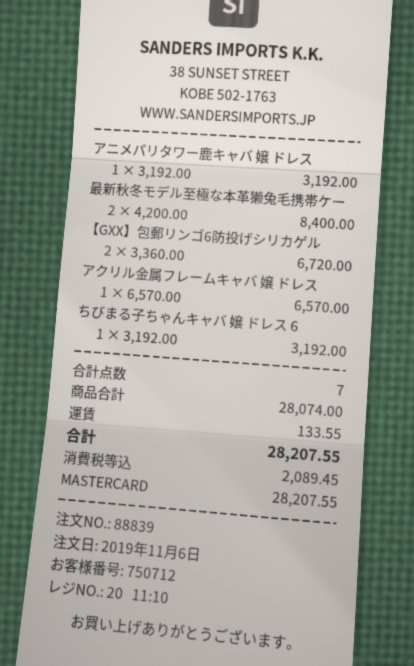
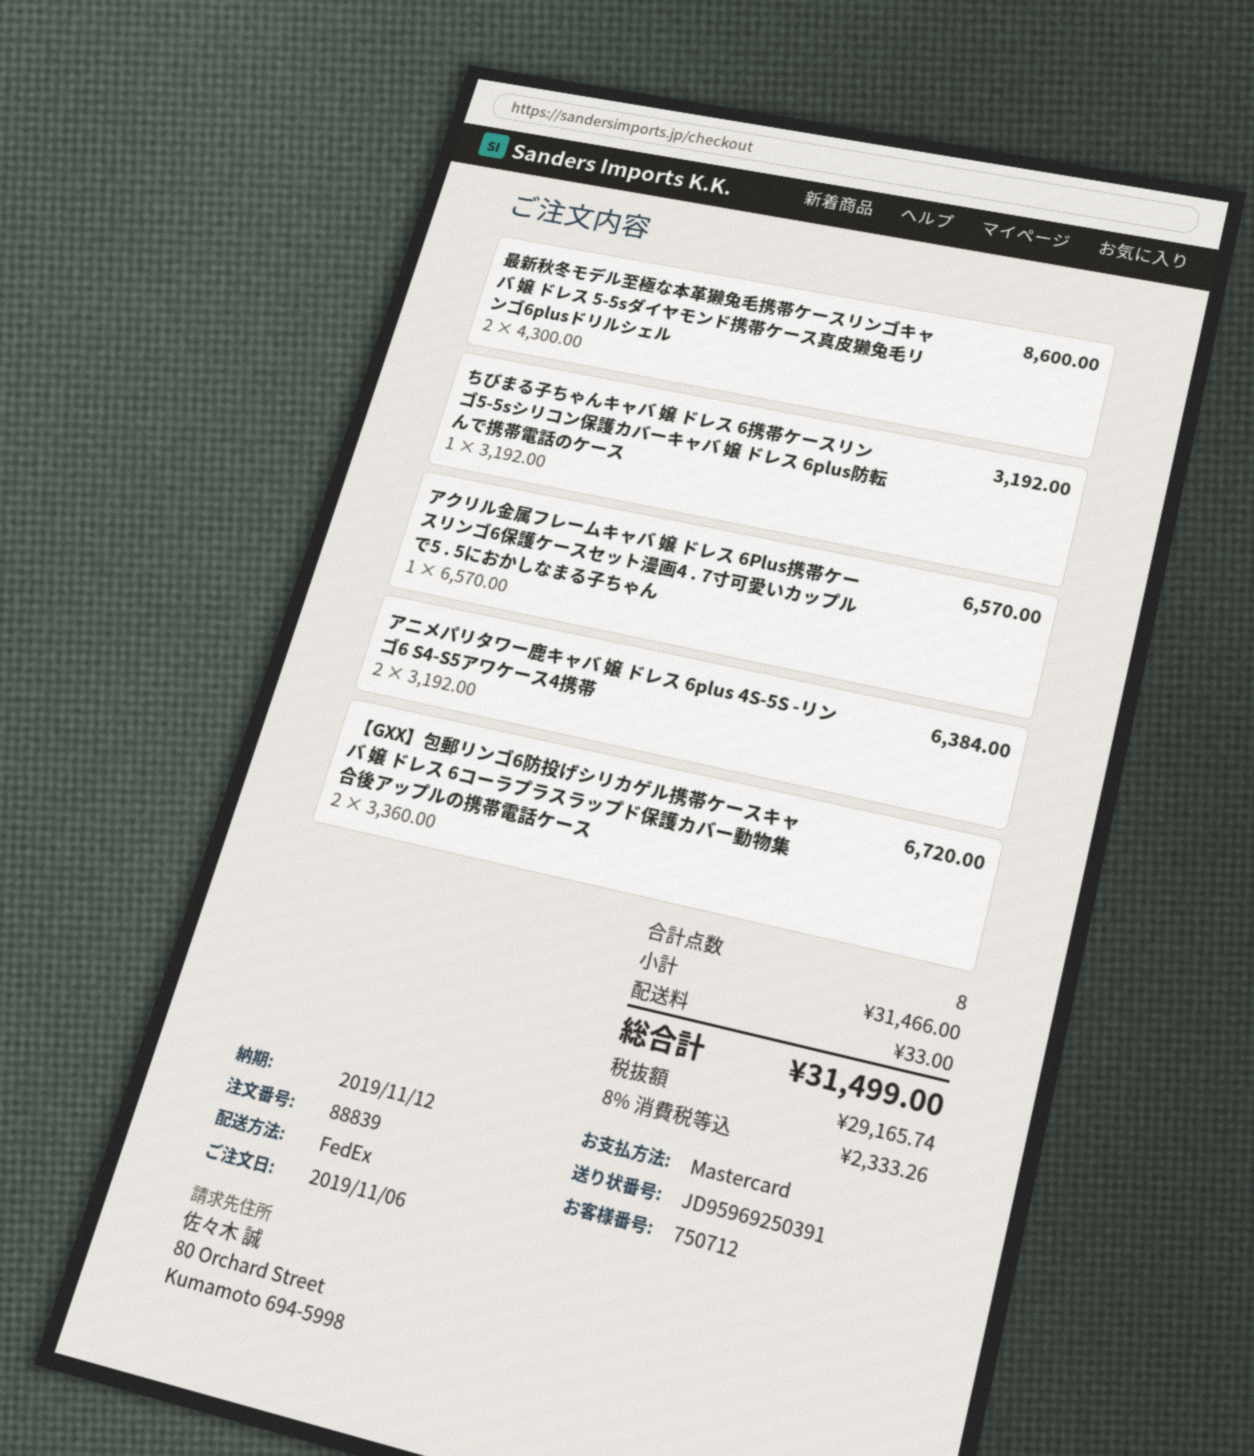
アニメパリタワー鹿キャバ 嬢 ドレス: 1 x 3192.00 = 3192.00 -> 2 x 3192.00 = 6384.00
最新秋冬モデル至極な本革獭兔毛携帯ケー: 2 x 4200.00 = 8400.00 -> 2 x 4300.00 = 8600.00
total quantity: 7 -> 8
subtotal: 28074.00 -> 31466.00
shipping: 133.55 -> 33.00
tax: 2089.45 -> 2333.26
total: 28207.55 -> 31499.00

